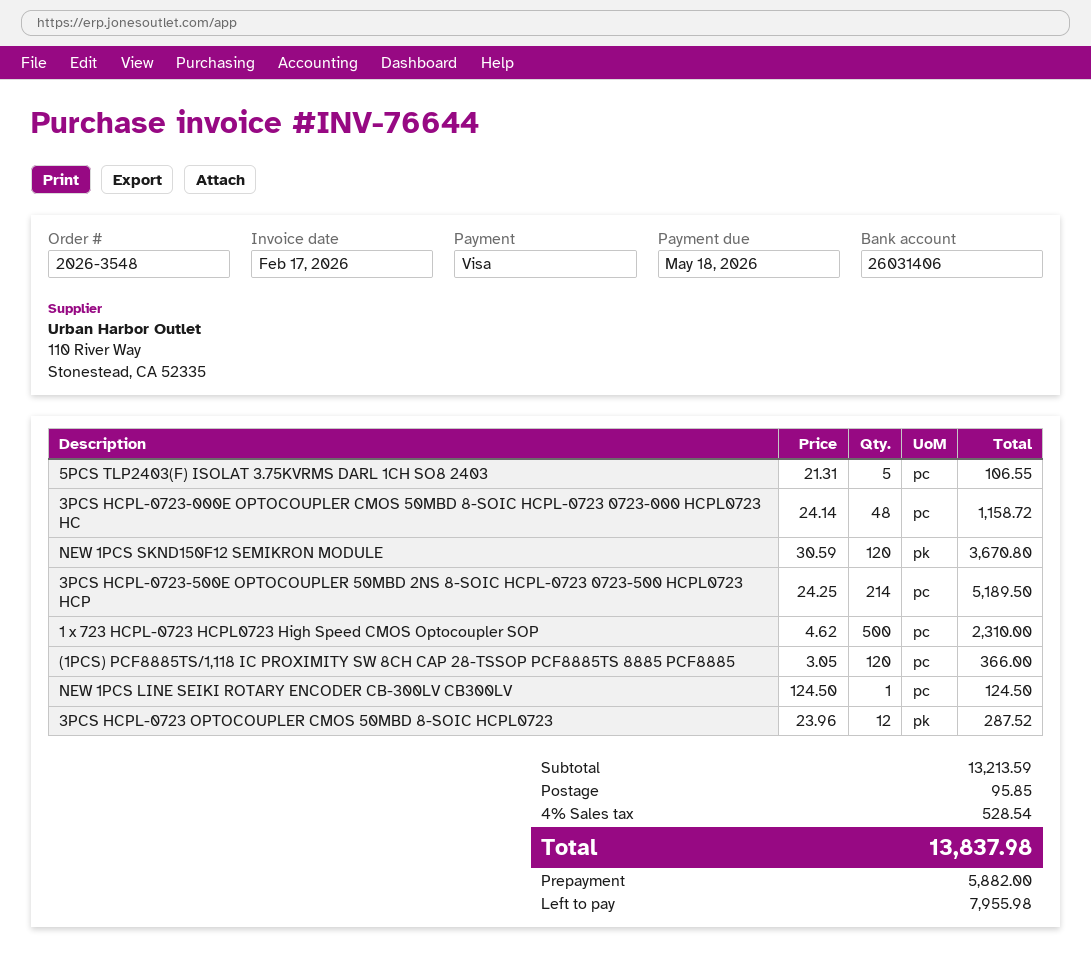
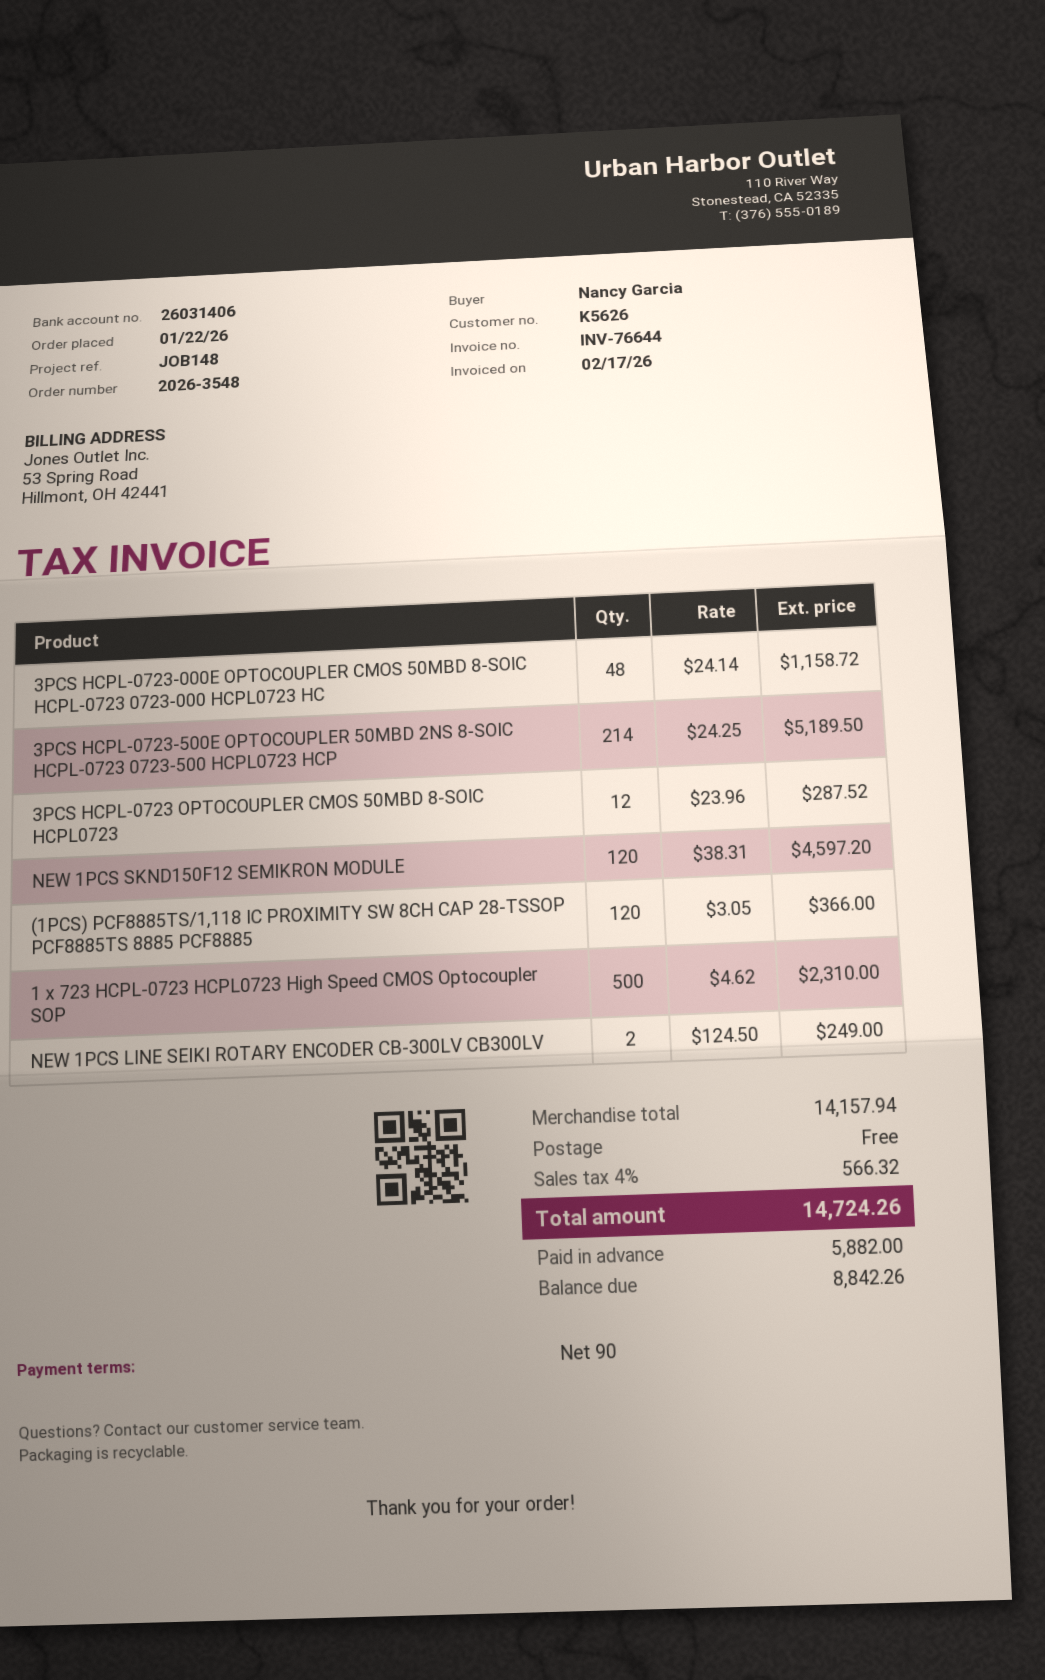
5PCS TLP2403(F) ISOLAT 3.75KVRMS DARL 1CH SO8 2403: 5 x 21.31 = 106.55 -> none
NEW 1PCS SKND150F12 SEMIKRON MODULE: 120 x 30.59 = 3670.80 -> 120 x 38.31 = 4597.20
NEW 1PCS LINE SEIKI ROTARY ENCODER CB-300LV CB300LV: 1 x 124.50 = 124.50 -> 2 x 124.50 = 249.00
subtotal: 13213.59 -> 14157.94
shipping: 95.85 -> 0.00
tax: 4% = 528.54 -> 4% = 566.32
total: 13837.98 -> 14724.26
balance: 7955.98 -> 8842.26

